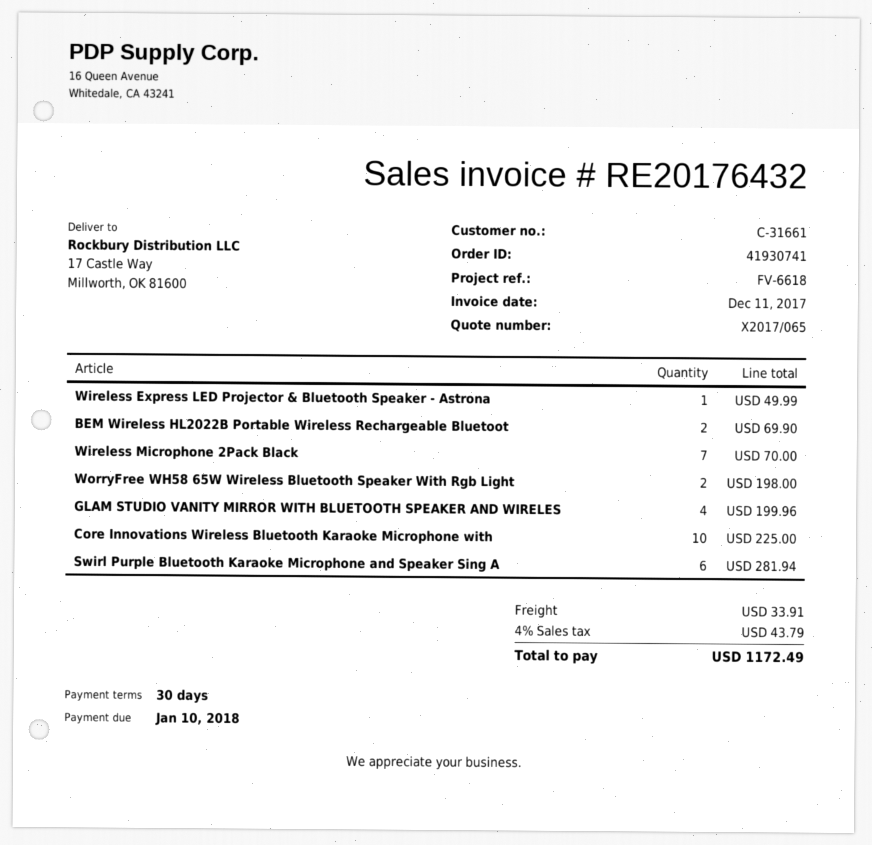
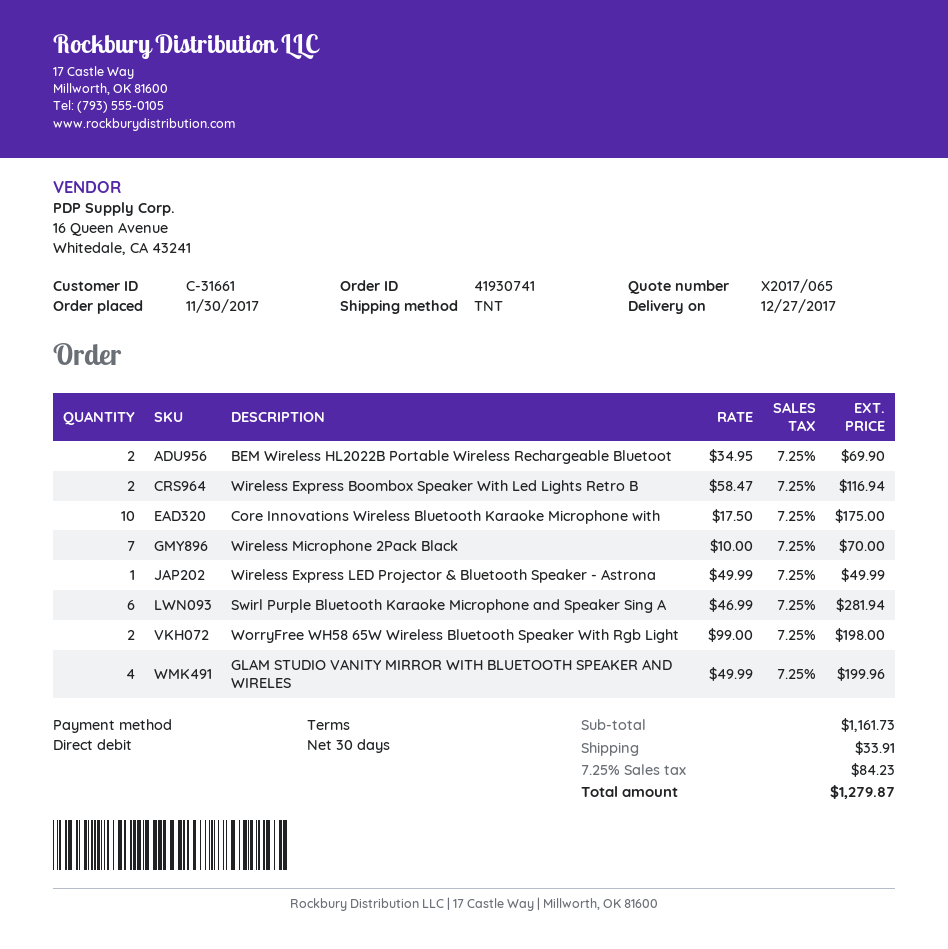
Core Innovations Wireless Bluetooth Karaoke Microphone with: 10 for 225.00 -> 10 for 175.00
Wireless Express Boombox Speaker With Led Lights Retro B: none -> 2 for 116.94
tax: 4% = 43.79 -> 7.25% = 84.23
total: 1172.49 -> 1279.87

